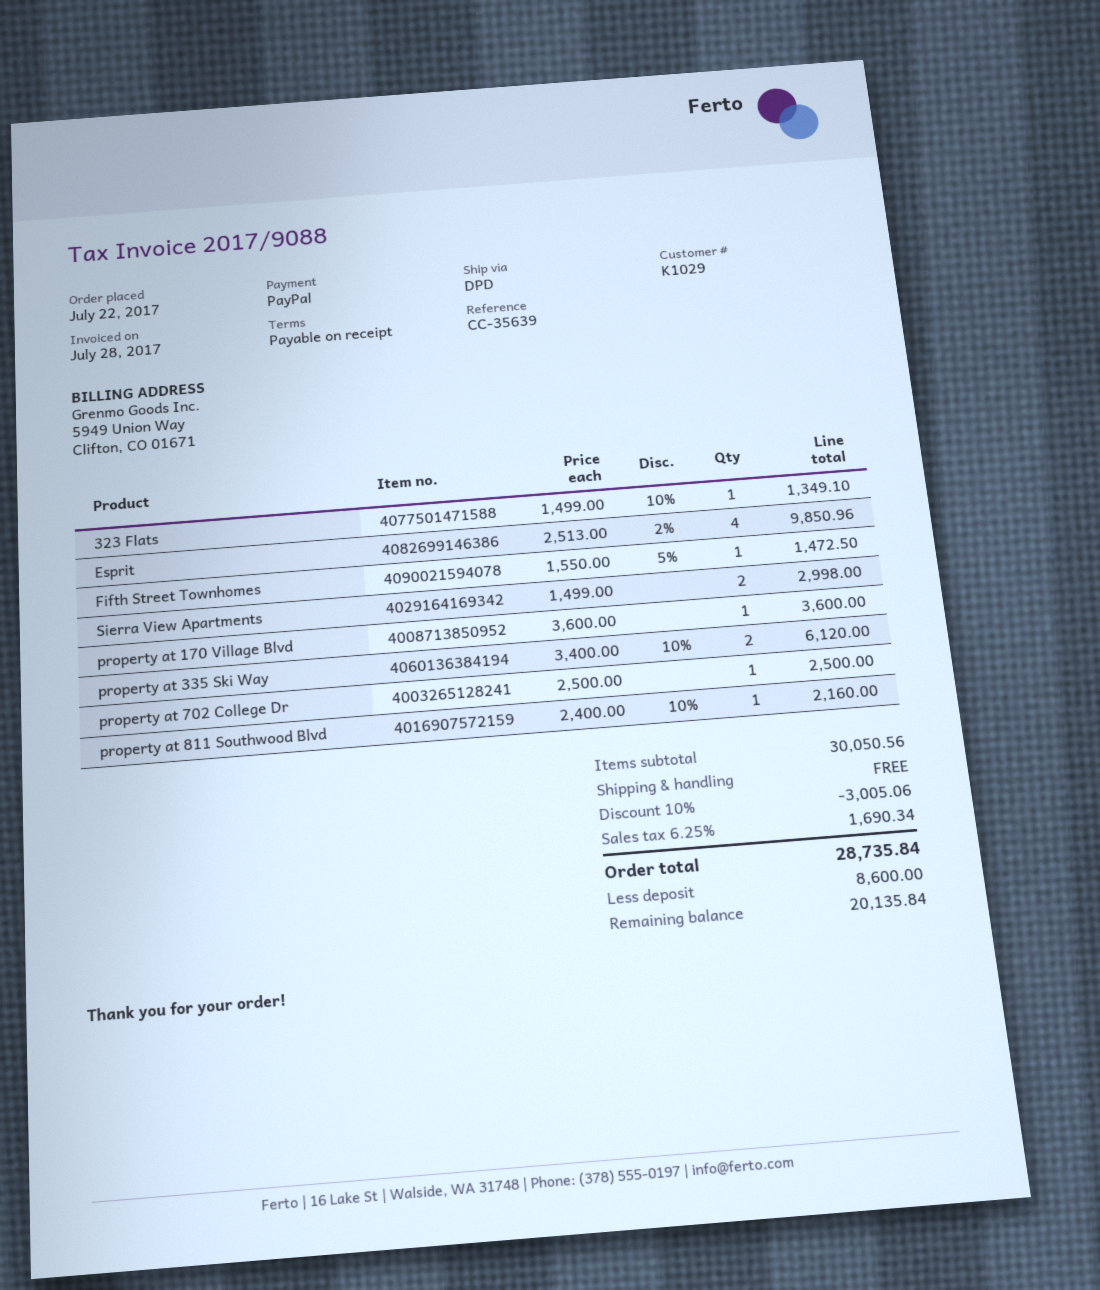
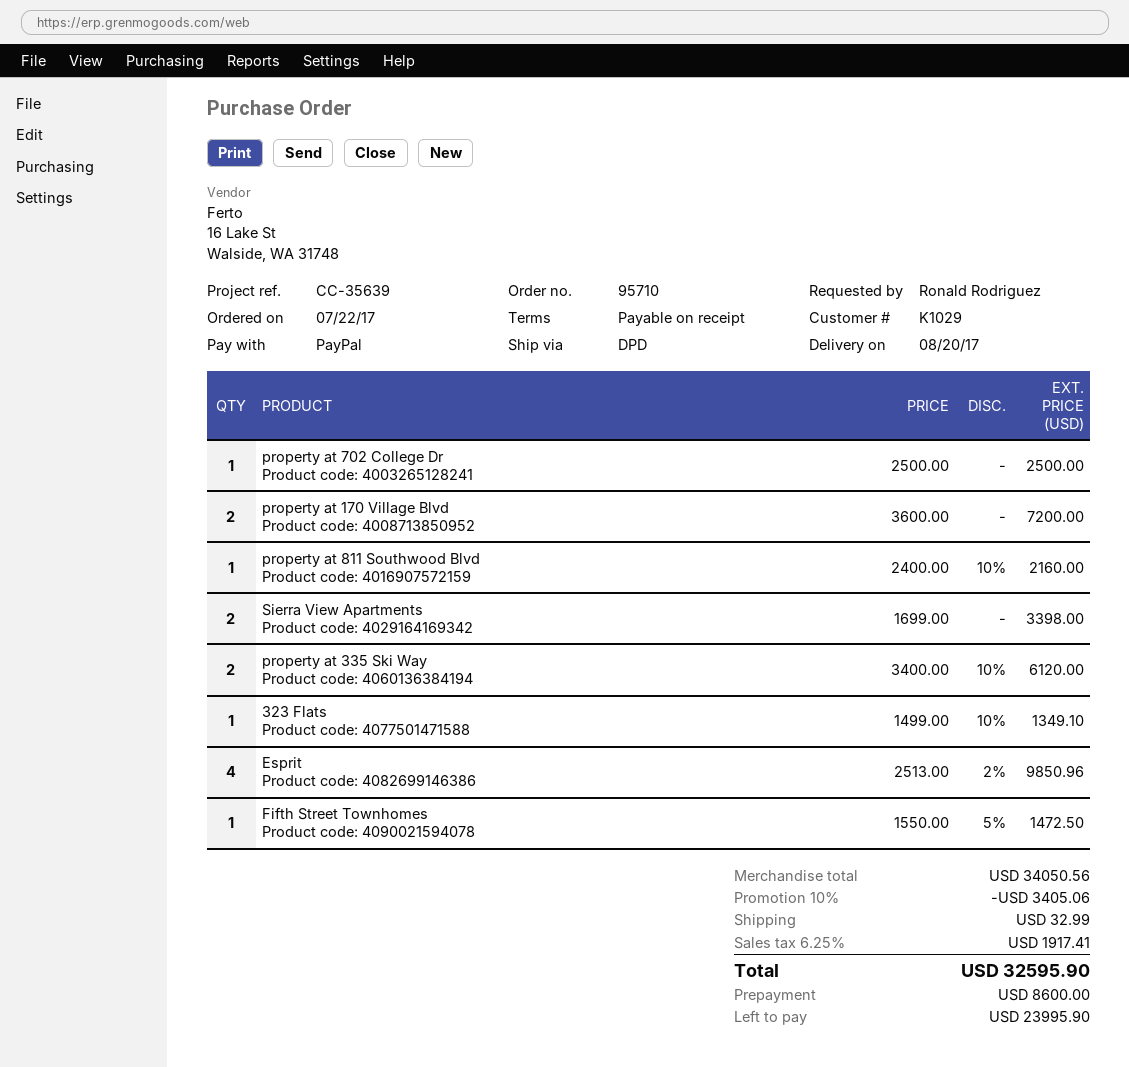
Sierra View Apartments: 2 x 1499.00 = 2998.00 -> 2 x 1699.00 = 3398.00
property at 170 Village Blvd: 1 x 3600.00 = 3600.00 -> 2 x 3600.00 = 7200.00
subtotal: 30050.56 -> 34050.56
discount: 10% = 3005.06 -> 10% = 3405.06
shipping: 0.00 -> 32.99
tax: 6.25% = 1690.34 -> 6.25% = 1917.41
total: 28735.84 -> 32595.90
balance: 20135.84 -> 23995.90

